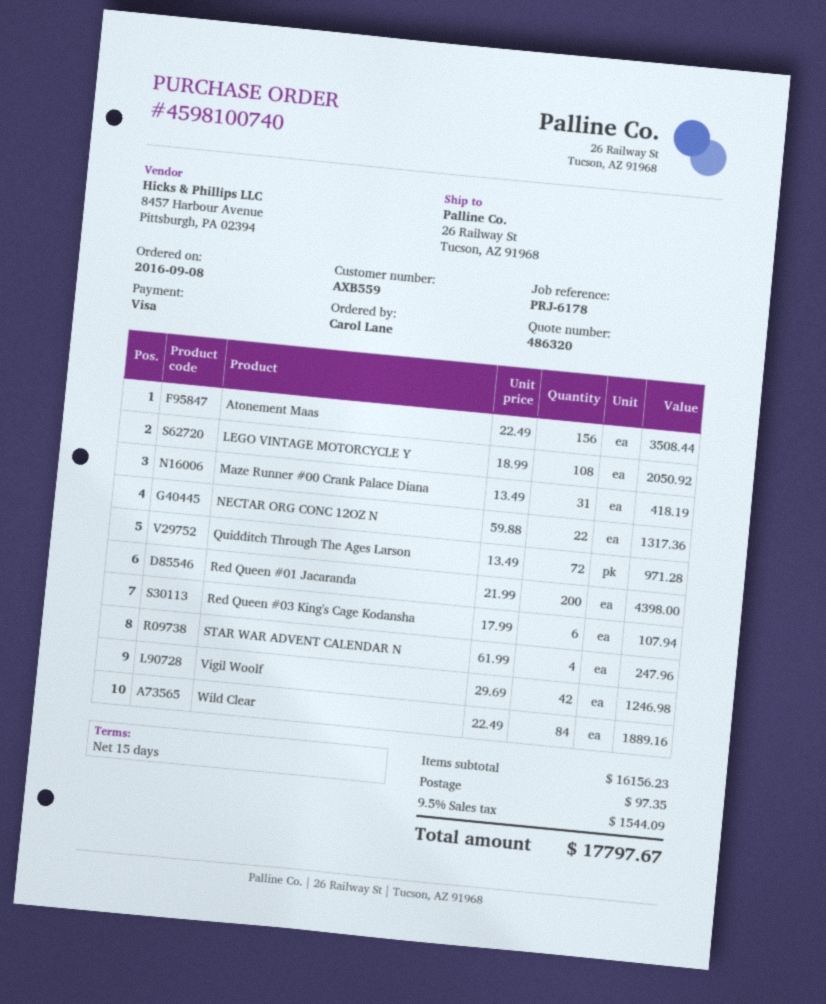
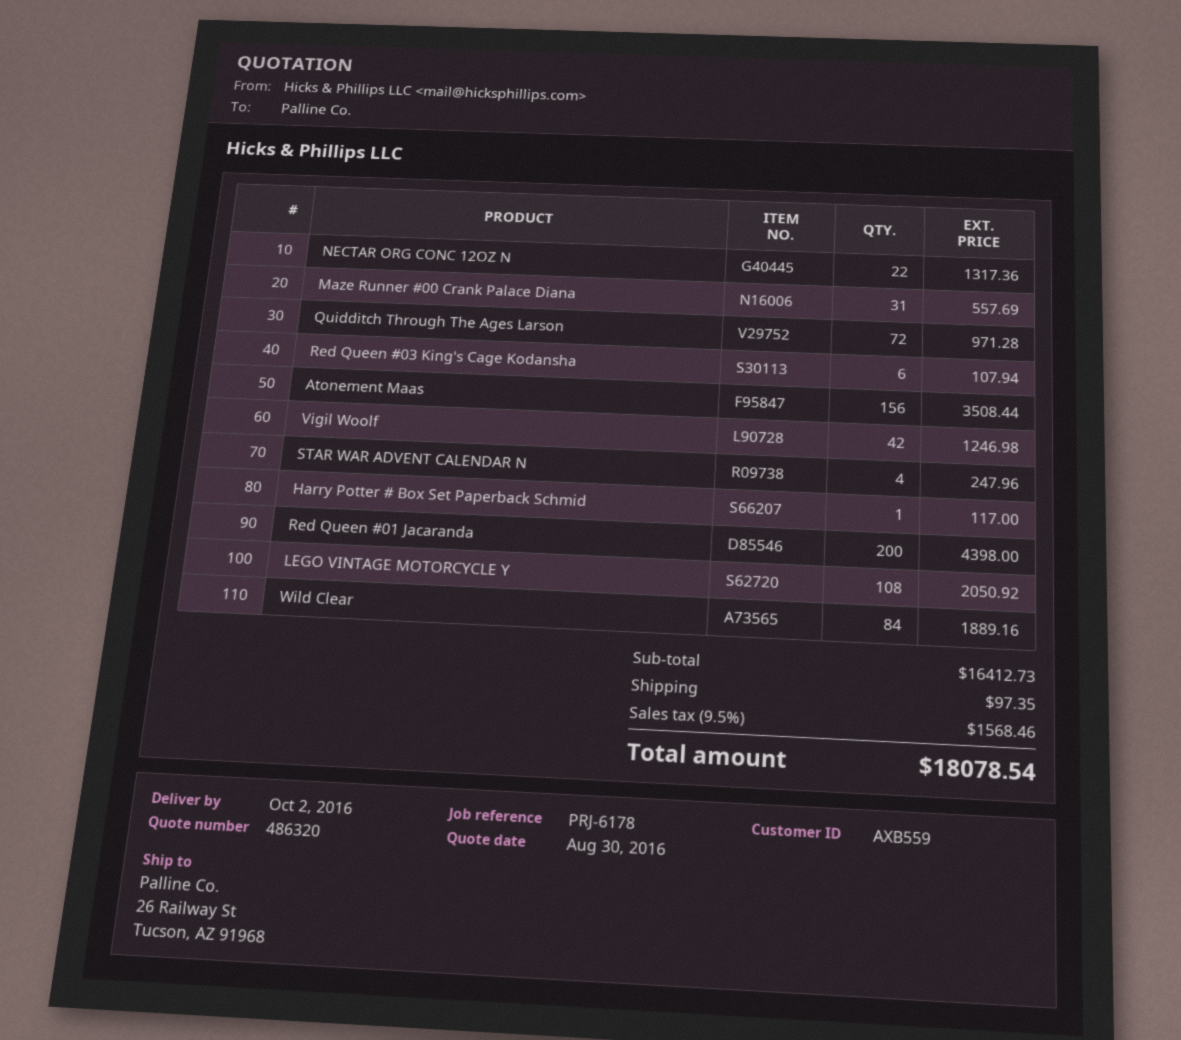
Maze Runner #00 Crank Palace Diana: 31 for 418.19 -> 31 for 557.69
Harry Potter # Box Set Paperback Schmid: none -> 1 for 117.00
subtotal: 16156.23 -> 16412.73
tax: 9.5% = 1544.09 -> 9.5% = 1568.46
total: 17797.67 -> 18078.54

